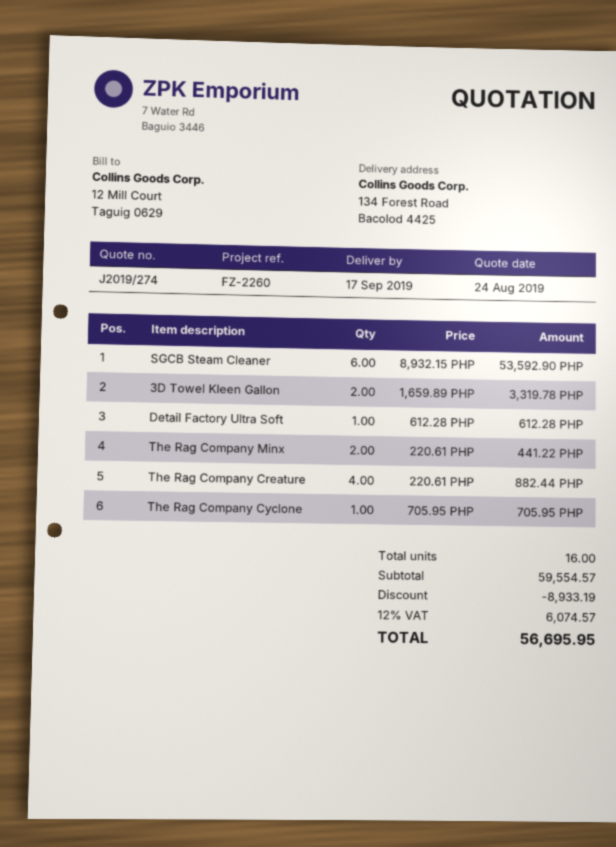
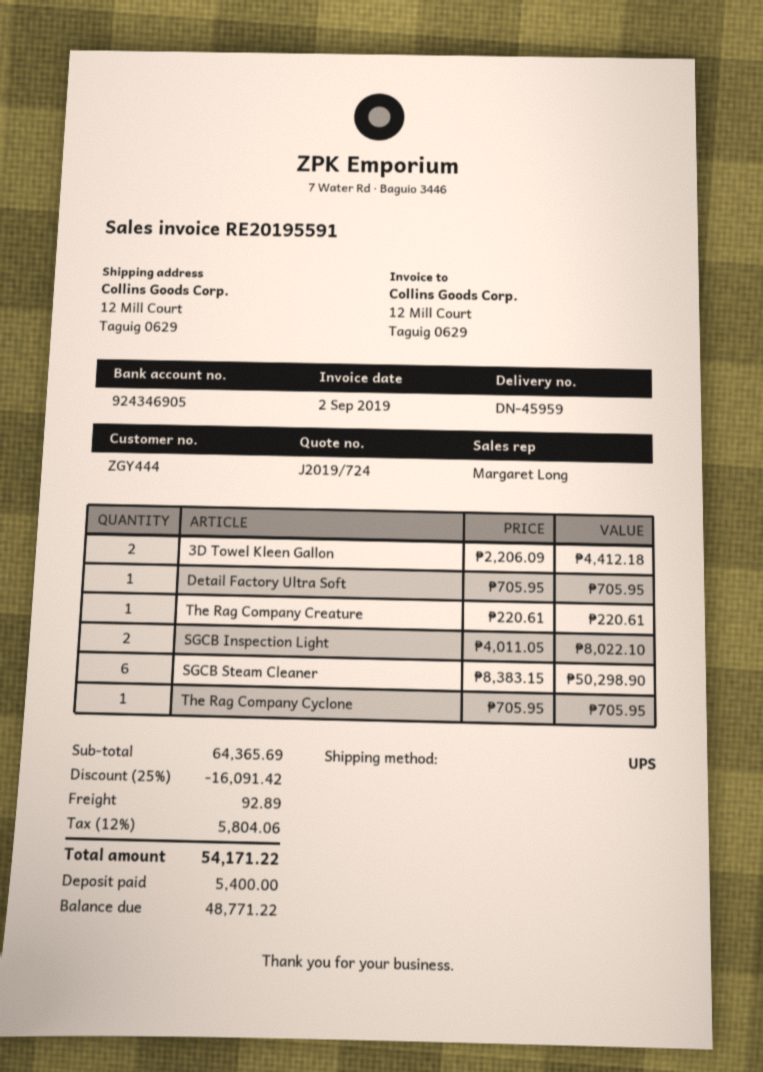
quote number: J2019/274 -> J2019/724
ship to: 134 Forest Road, Bacolod 4425 -> 12 Mill Court, Taguig 0629
SGCB Steam Cleaner: 6 x 8932.15 = 53592.90 -> 6 x 8383.15 = 50298.90
3D Towel Kleen Gallon: 2 x 1659.89 = 3319.78 -> 2 x 2206.09 = 4412.18
Detail Factory Ultra Soft: 1 x 612.28 = 612.28 -> 1 x 705.95 = 705.95
The Rag Company Minx: 2 x 220.61 = 441.22 -> none
The Rag Company Creature: 4 x 220.61 = 882.44 -> 1 x 220.61 = 220.61
SGCB Inspection Light: none -> 2 x 4011.05 = 8022.10
subtotal: 59554.57 -> 64365.69
discount: 8933.19 -> 16091.42
shipping: none -> 92.89
tax: 12% = 6074.57 -> 12% = 5804.06
total: 56695.95 -> 54171.22

